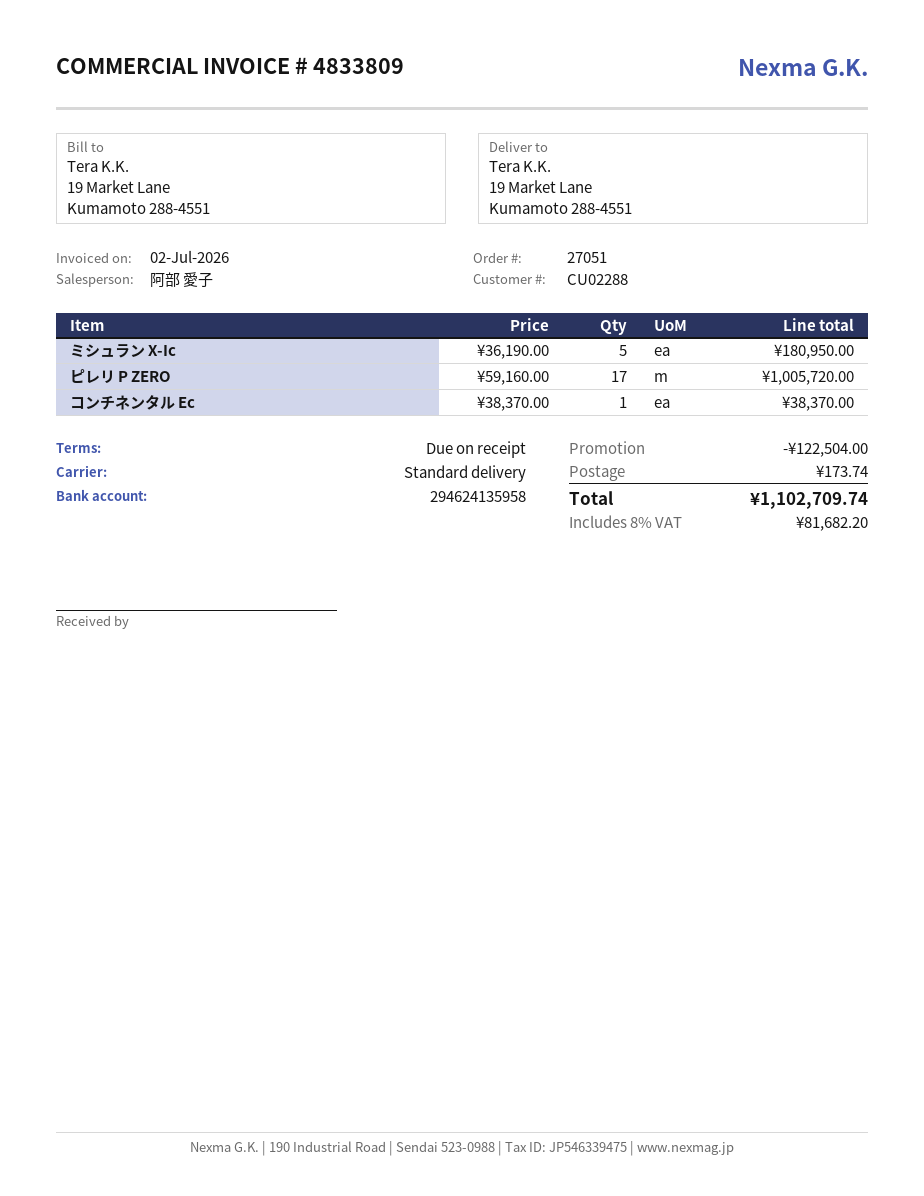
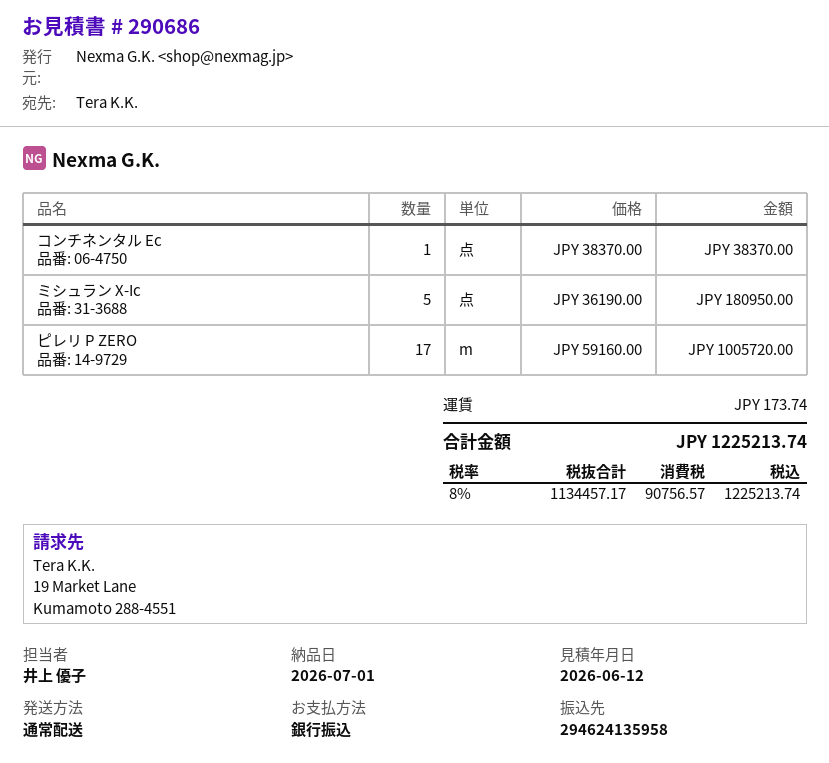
sales rep: 阿部 愛子 -> 井上 優子
discount: 122504.00 -> none
tax: 8% = 81682.20 -> 8% = 90756.57
total: 1102709.74 -> 1225213.74

